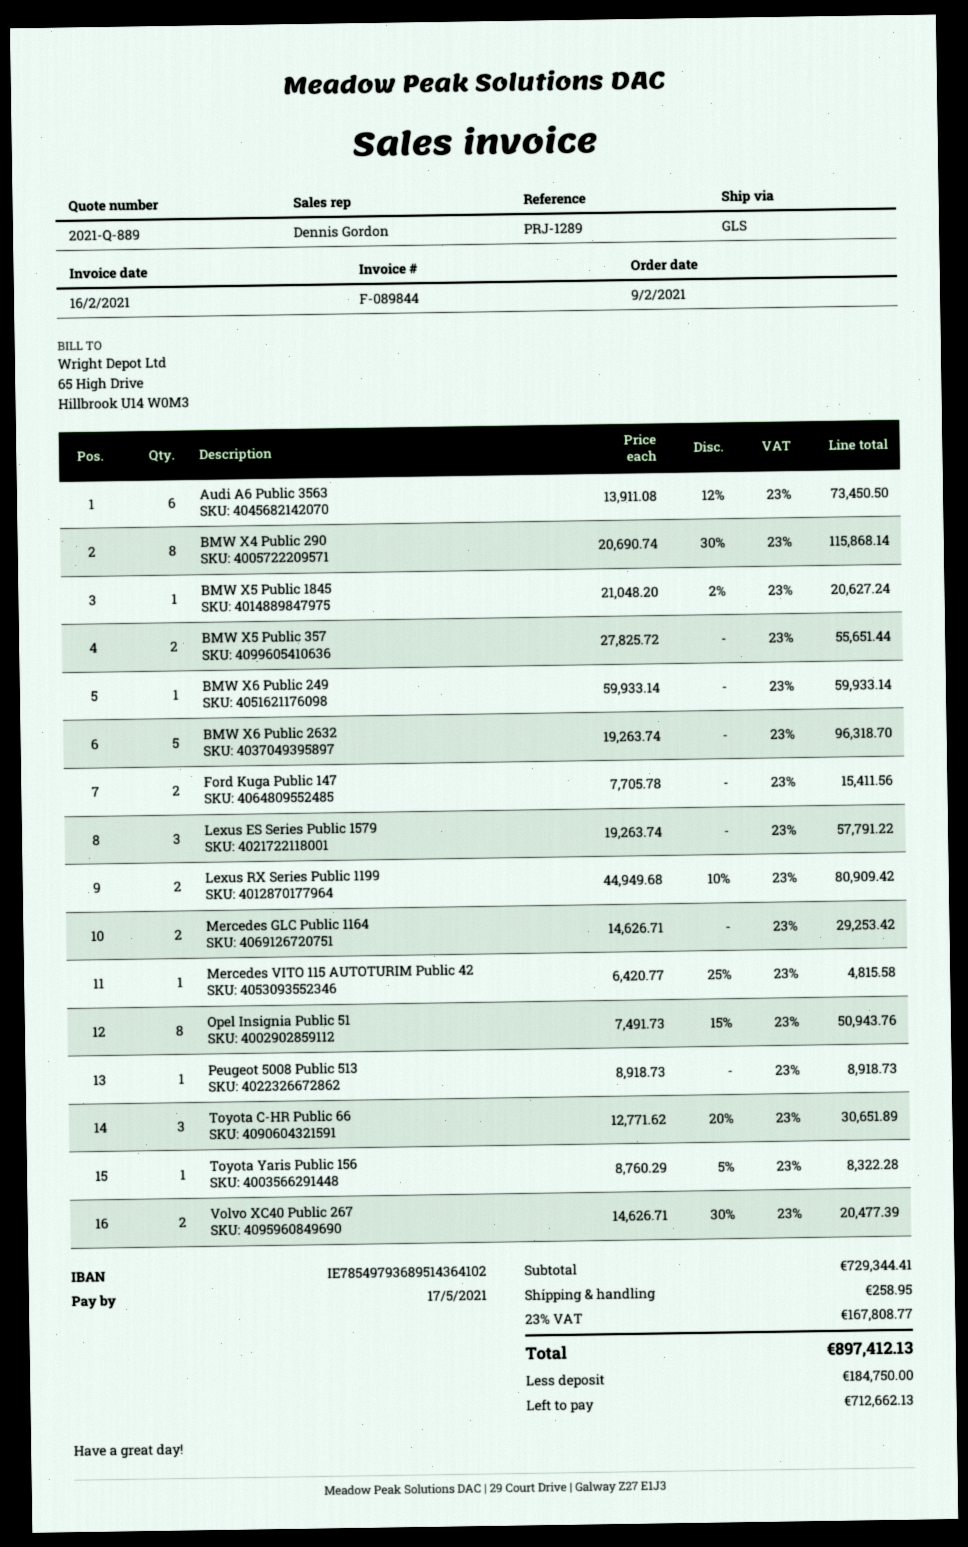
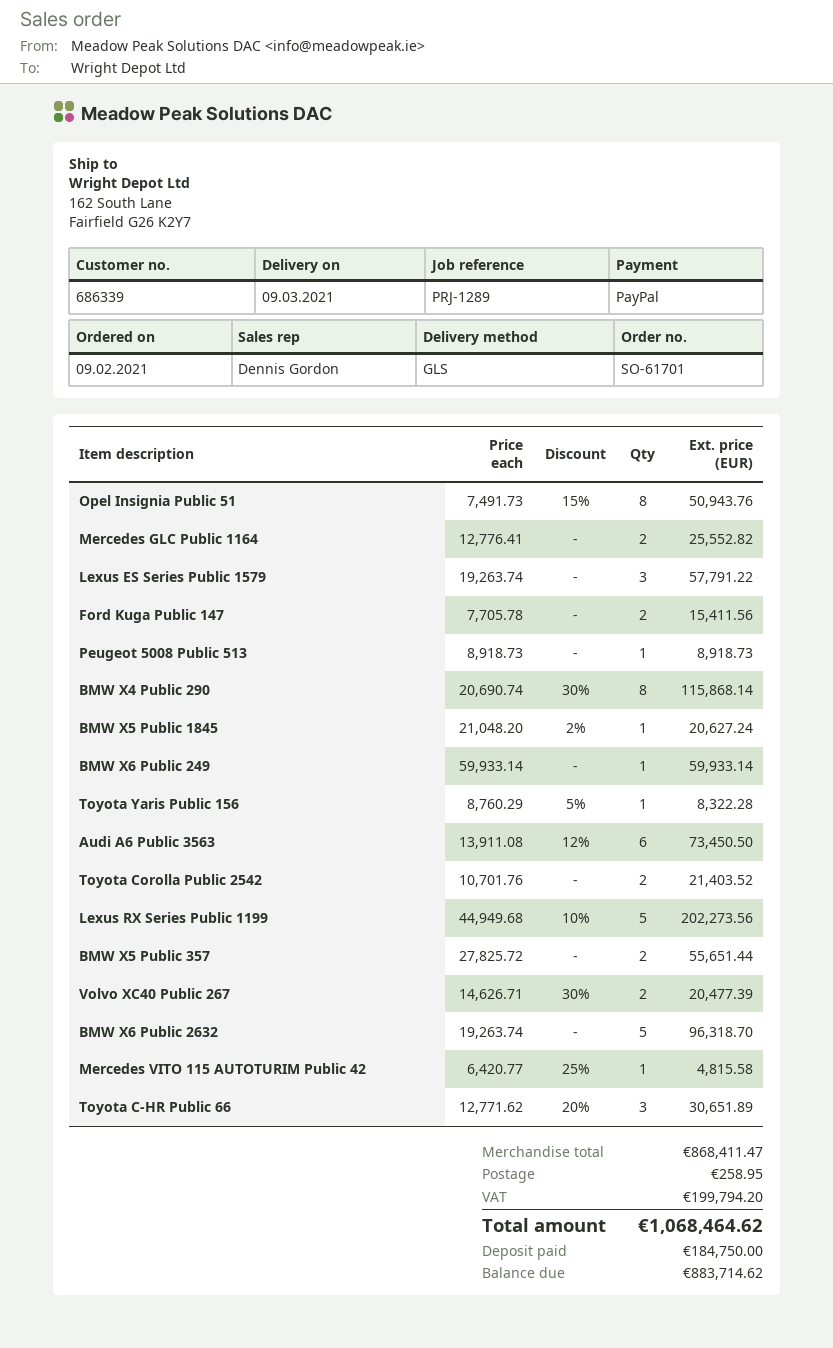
Lexus RX Series Public 1199: 2 x 44949.68 - 10% = 80909.42 -> 5 x 44949.68 - 10% = 202273.56
Mercedes GLC Public 1164: 2 x 14626.71 = 29253.42 -> 2 x 12776.41 = 25552.82
Toyota Corolla Public 2542: none -> 2 x 10701.76 = 21403.52
subtotal: 729344.41 -> 868411.47
tax: 167808.77 -> 199794.20
total: 897412.13 -> 1068464.62
balance: 712662.13 -> 883714.62

